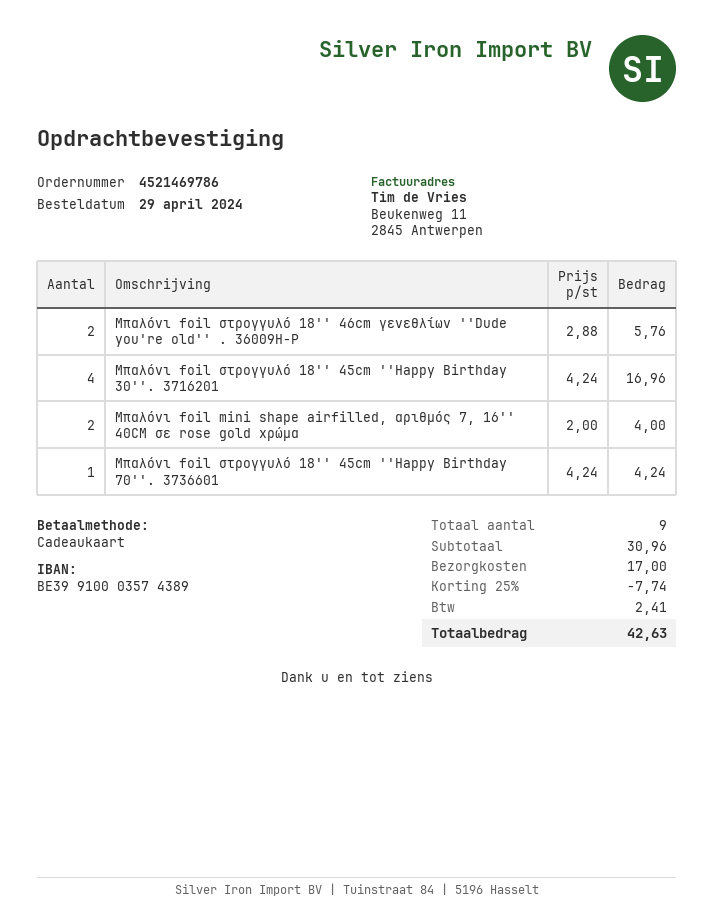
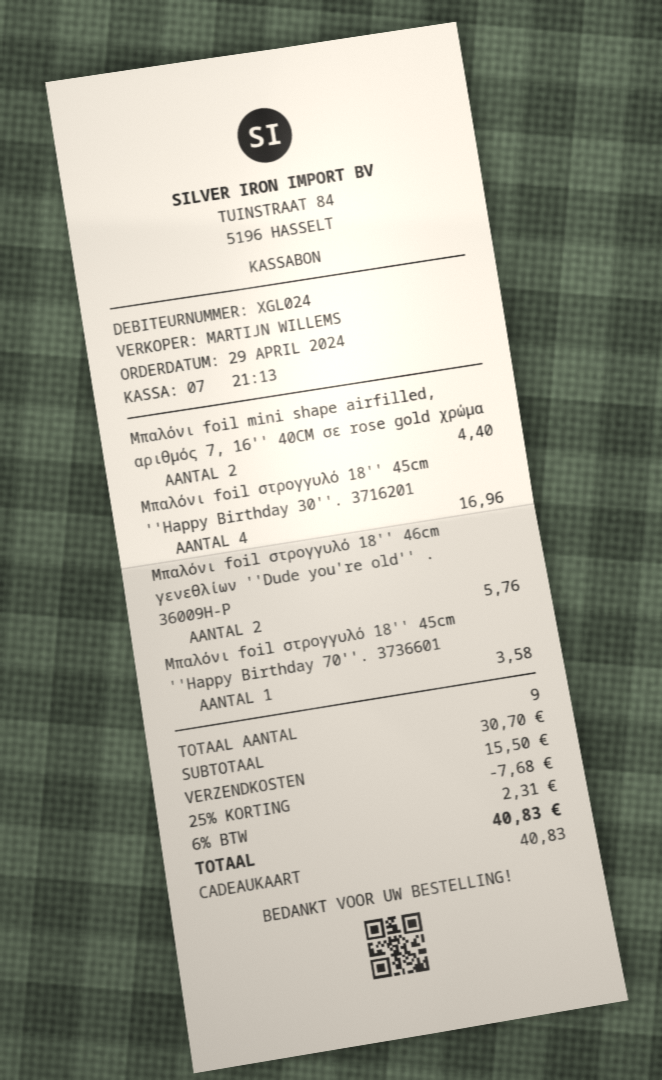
Μπαλόνι foil mini shape airfilled, αριθμός 7, 16'' 40CM σε rose gold χρώμα: 2 for 4.00 -> 2 for 4.40
Μπαλόνι foil στρογγυλό 18'' 45cm ''Happy Birthday 70''. 3736601: 1 for 4.24 -> 1 for 3.58
subtotal: 30.96 -> 30.70
discount: 25% = 7.74 -> 25% = 7.68
shipping: 17.00 -> 15.50
tax: 2.41 -> 2.31
total: 42.63 -> 40.83

